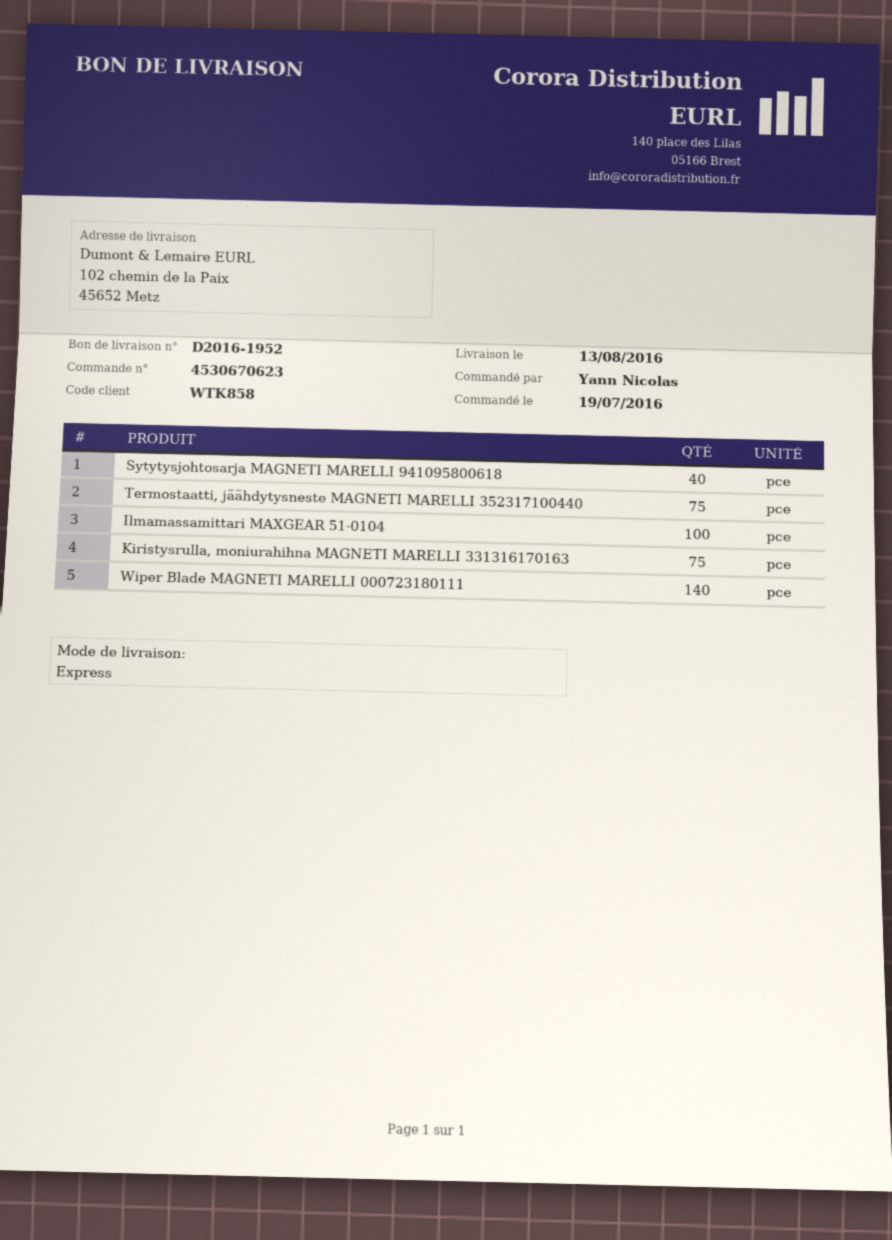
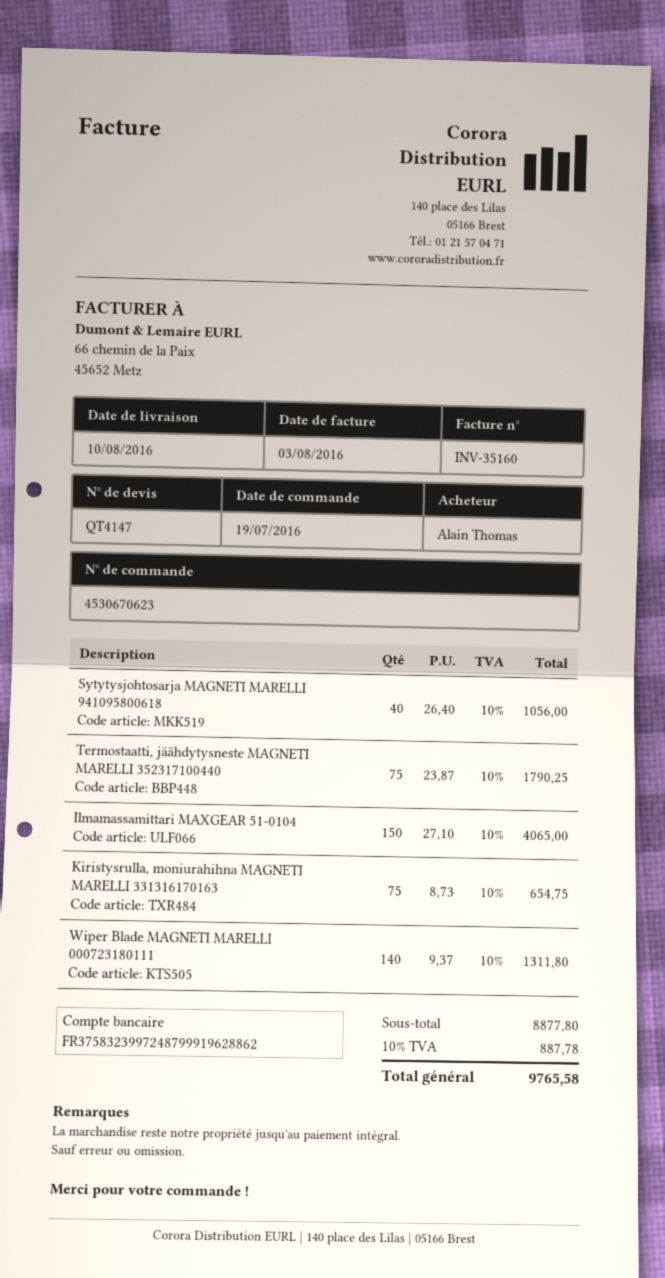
delivery date: 2016-08-13 -> 2016-08-10
ordered by: Yann Nicolas -> Alain Thomas
Ilmamassamittari MAXGEAR 51-0104: 100 -> 150

